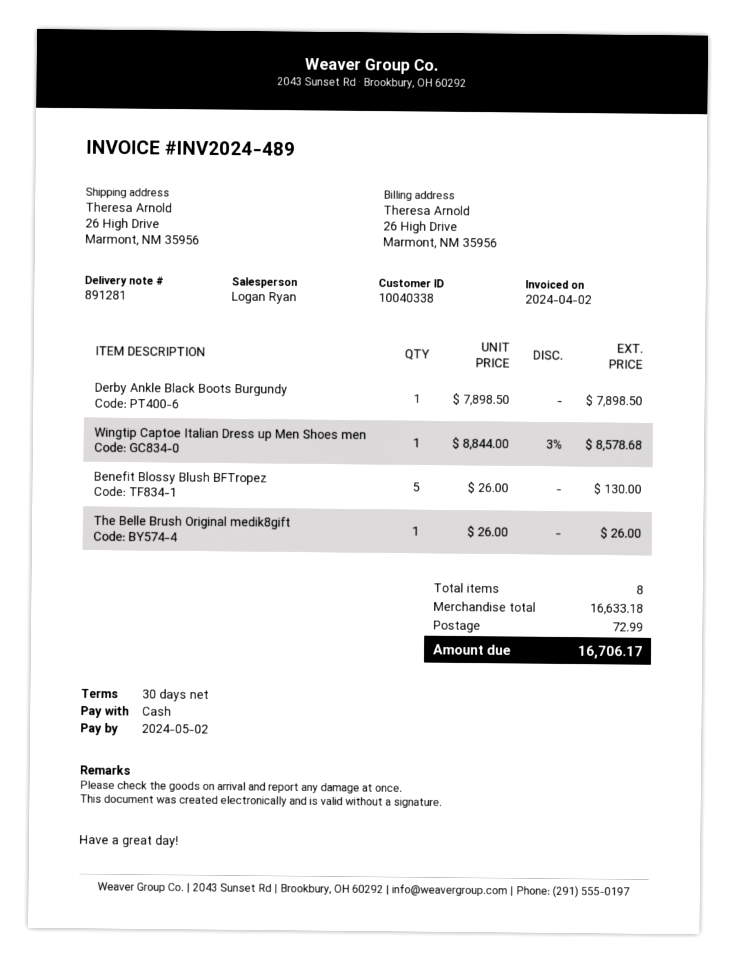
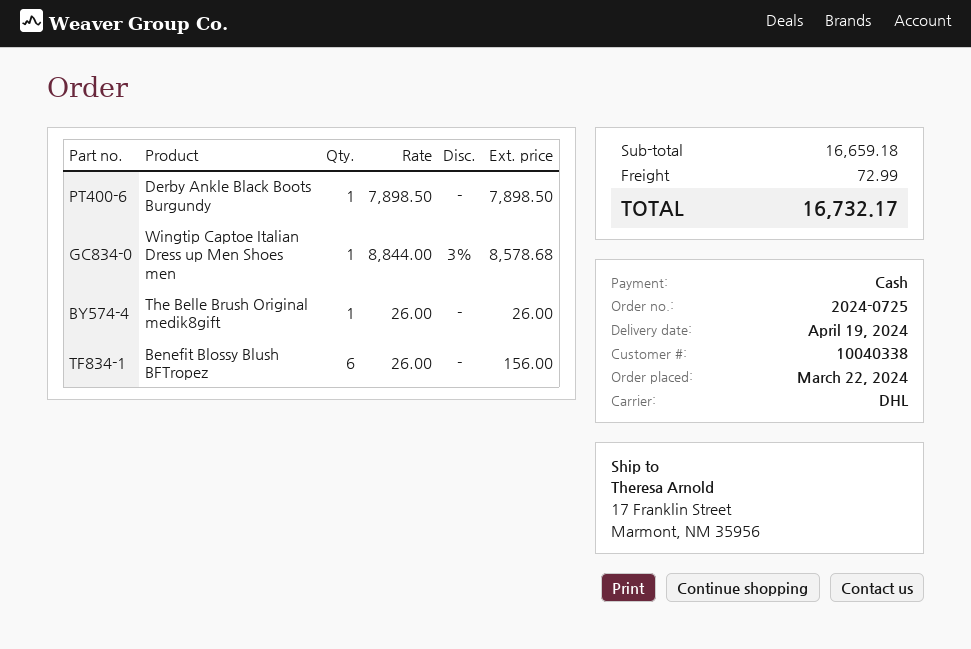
ship to: 26 High Drive, Marmont, NM 35956 -> 17 Franklin Street, Marmont, NM 35956
Benefit Blossy Blush BFTropez: 5 x 26.00 = 130.00 -> 6 x 26.00 = 156.00
subtotal: 16633.18 -> 16659.18
total: 16706.17 -> 16732.17

